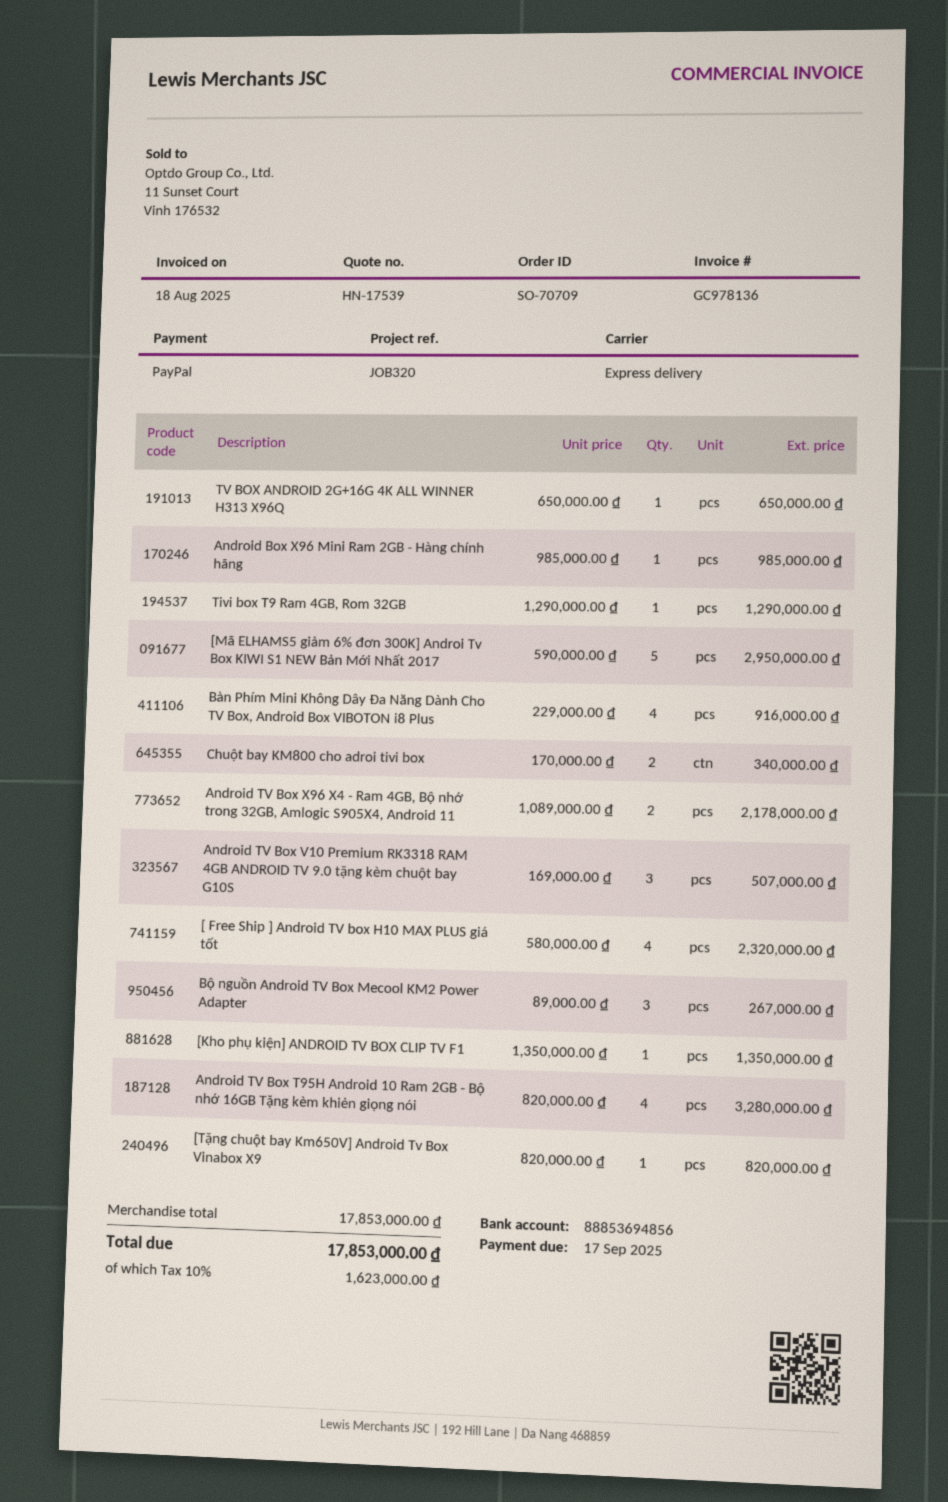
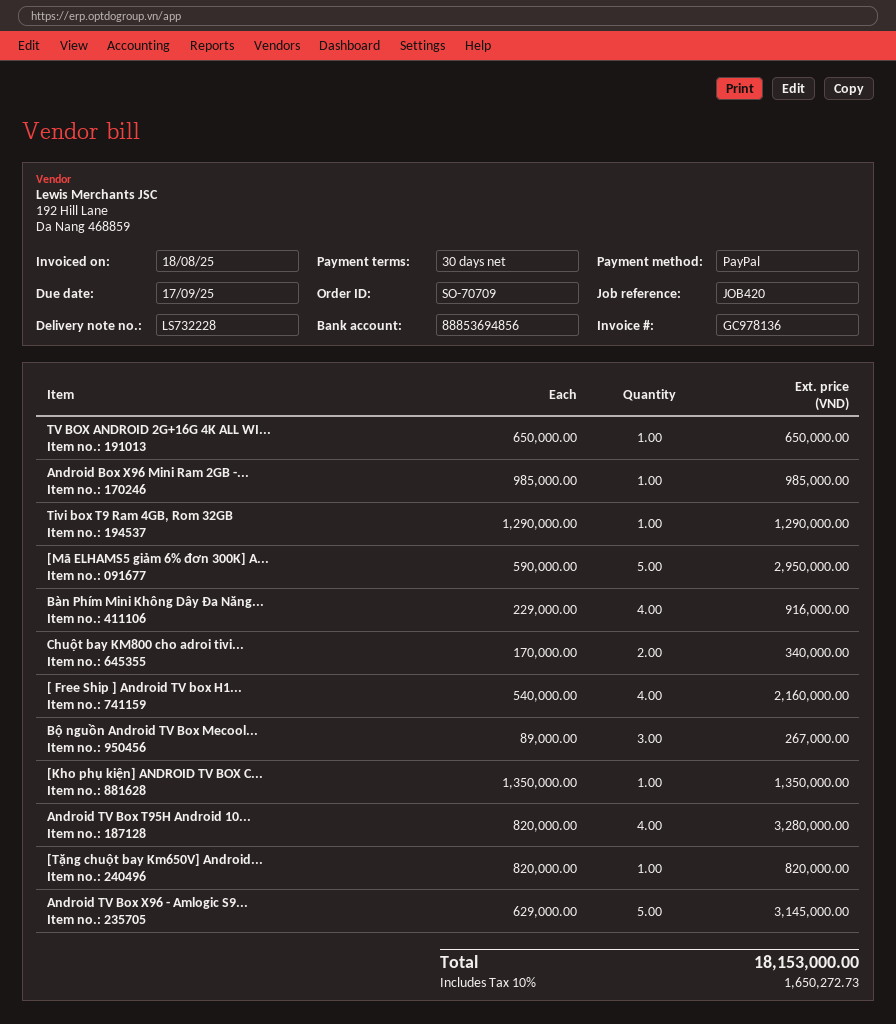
reference: JOB320 -> JOB420
Android TV Box X96 X4 - Ram 4GB, Bộ nhớ trong 32GB, Amlogic S905X4, Android 11: 2 x 1089000.00 = 2178000.00 -> none
Android TV Box V10 Premium RK3318 RAM 4GB ANDROID TV 9.0 tặng kèm chuột bay G10S: 3 x 169000.00 = 507000.00 -> none
[ Free Ship ] Android TV box H10 MAX PLUS giá tốt: 4 x 580000.00 = 2320000.00 -> 4 x 540000.00 = 2160000.00
Android TV Box X96 - Amlogic S9...: none -> 5 x 629000.00 = 3145000.00
tax: 10% = 1623000.00 -> 10% = 1650272.73
total: 17853000.00 -> 18153000.00

